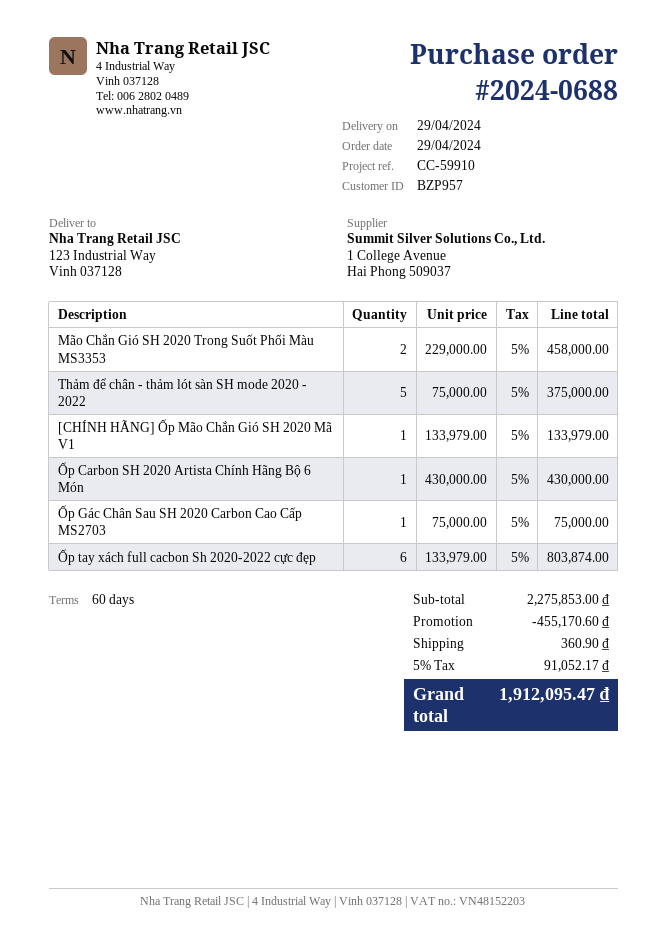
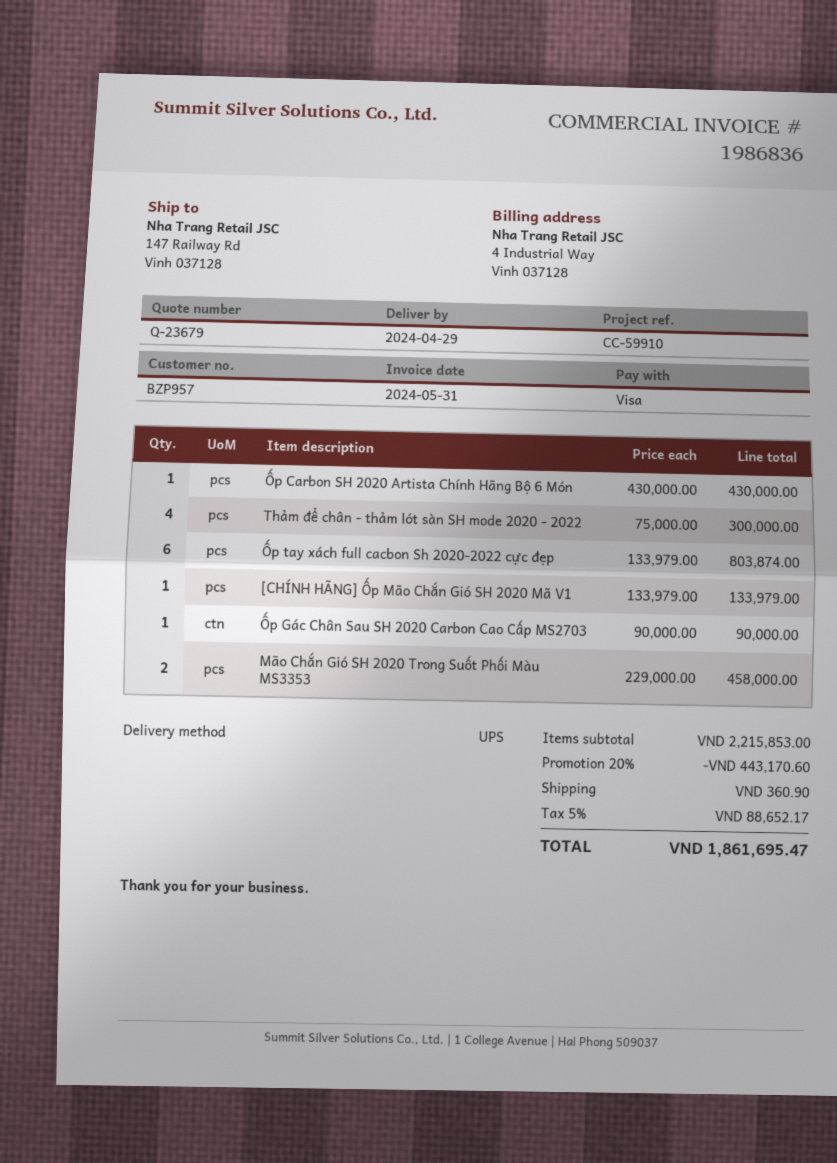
ship to: 123 Industrial Way, Vinh 037128 -> 147 Railway Rd, Vinh 037128
Thảm để chân - thảm lót sàn SH mode 2020 - 2022: 5 x 75000.00 = 375000.00 -> 4 x 75000.00 = 300000.00
Ốp Gác Chân Sau SH 2020 Carbon Cao Cấp MS2703: 1 x 75000.00 = 75000.00 -> 1 x 90000.00 = 90000.00
subtotal: 2275853.00 -> 2215853.00
discount: 455170.60 -> 443170.60
tax: 5% = 91052.17 -> 5% = 88652.17
total: 1912095.47 -> 1861695.47

